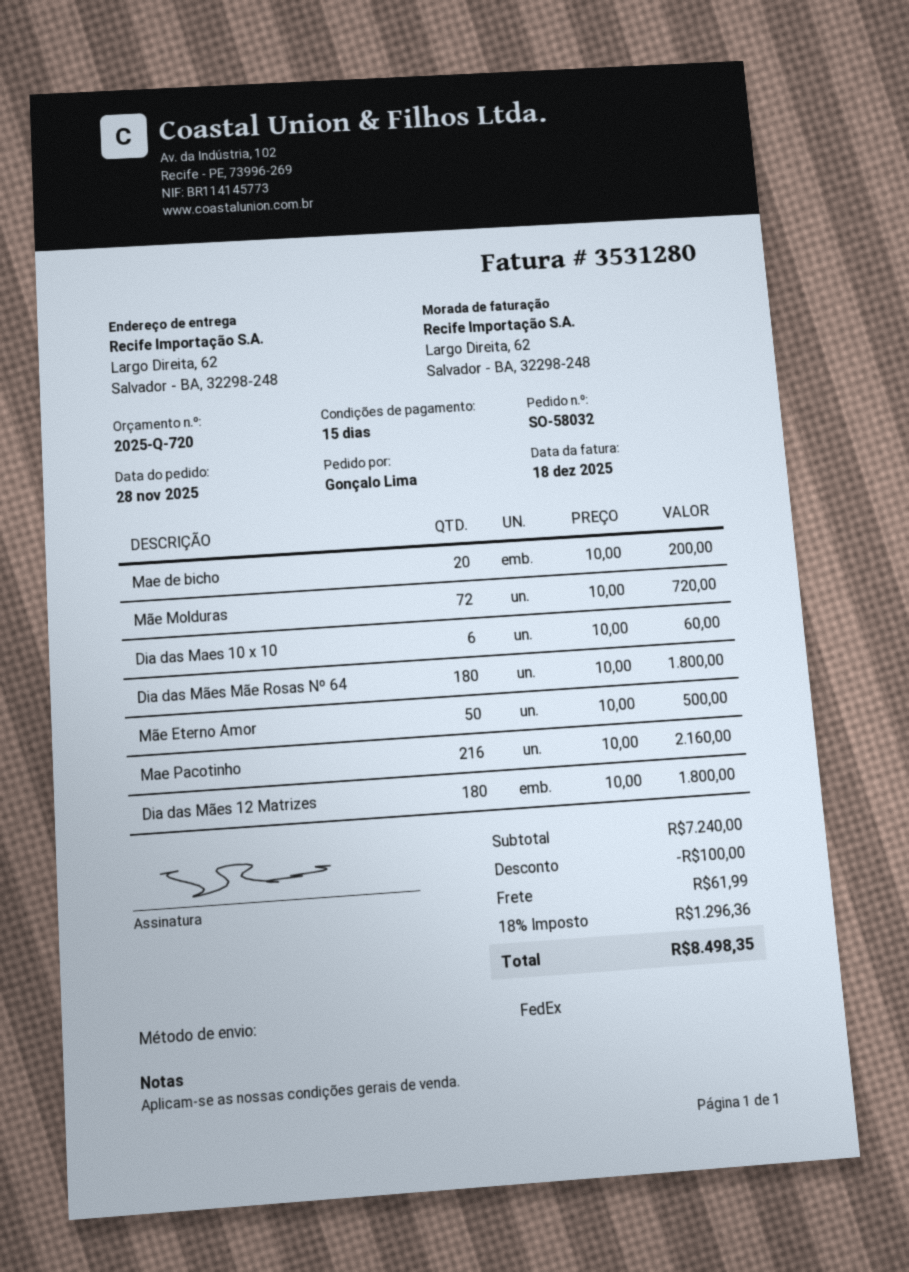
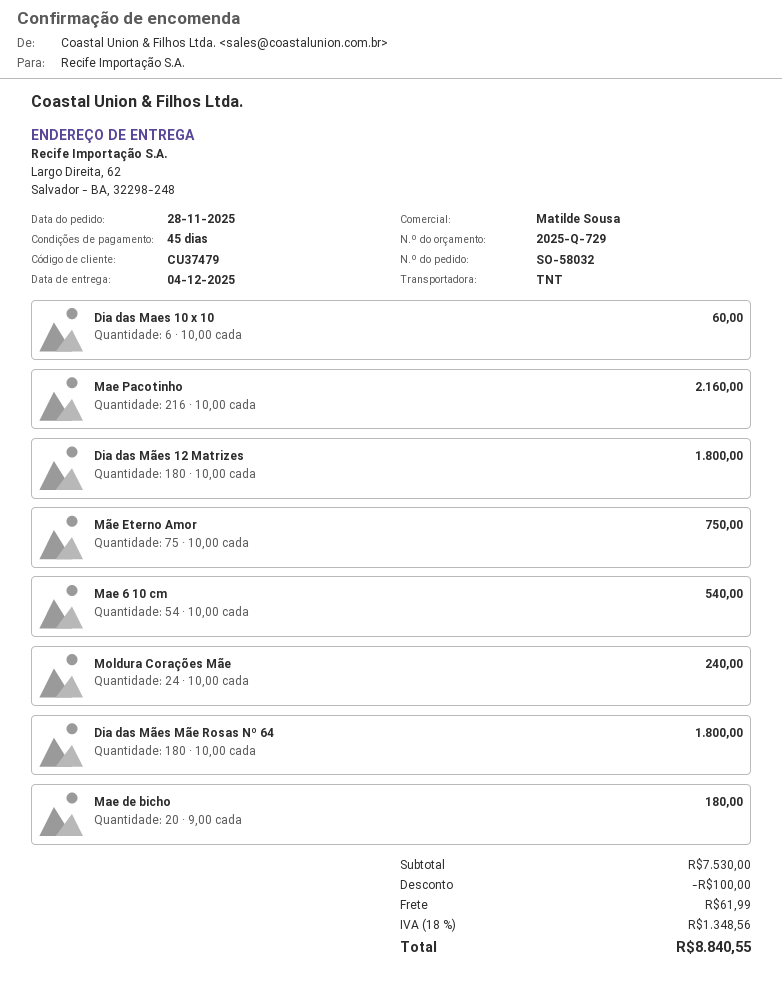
quote number: 2025-Q-720 -> 2025-Q-729
payment terms: 15 days -> 45 days
shipping method: FedEx -> TNT
Mae de bicho: 20 x 10.00 = 200.00 -> 20 x 9.00 = 180.00
Mãe Molduras: 72 x 10.00 = 720.00 -> none
Mãe Eterno Amor: 50 x 10.00 = 500.00 -> 75 x 10.00 = 750.00
Mae 6 10 cm: none -> 54 x 10.00 = 540.00
Moldura Corações Mãe: none -> 24 x 10.00 = 240.00
subtotal: 7240.00 -> 7530.00
tax: 18% = 1296.36 -> 18% = 1348.56
total: 8498.35 -> 8840.55

